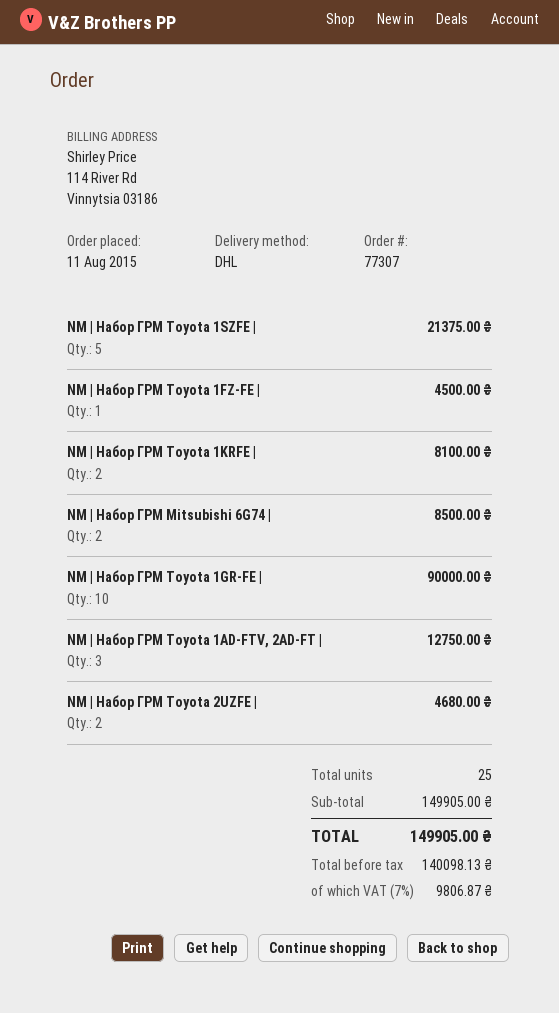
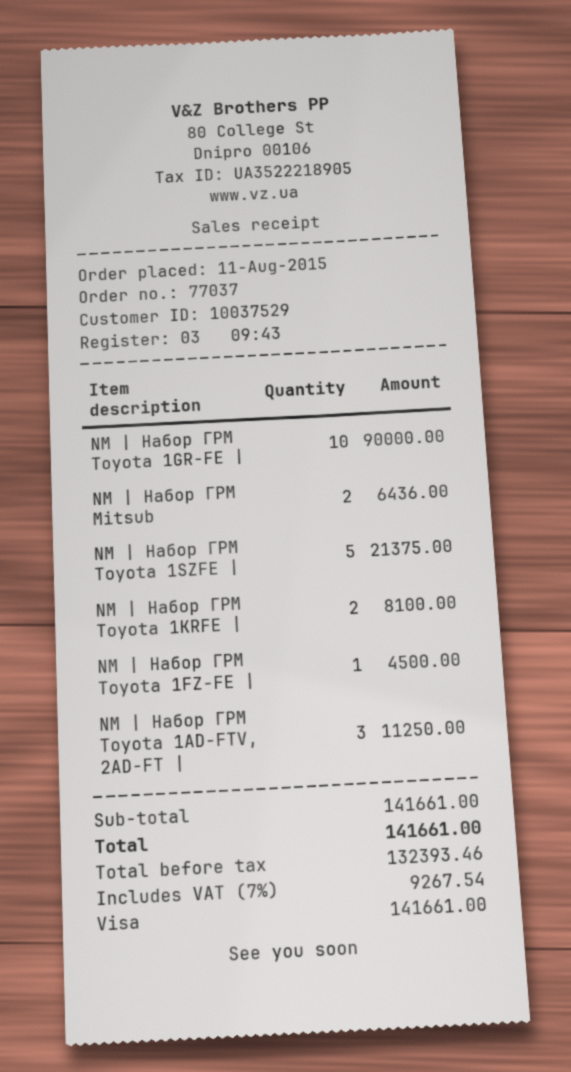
order number: 77307 -> 77037
NM | Набор ГРМ Mitsubishi 6G74 |: 2 for 8500.00 -> 2 for 6436.00
NM | Набор ГРМ Toyota 1AD-FTV, 2AD-FT |: 3 for 12750.00 -> 3 for 11250.00
NM | Набор ГРМ Toyota 2UZFE |: 2 for 4680.00 -> none
subtotal: 149905.00 -> 141661.00
net: 140098.13 -> 132393.46
tax: 7% = 9806.87 -> 7% = 9267.54
total: 149905.00 -> 141661.00

